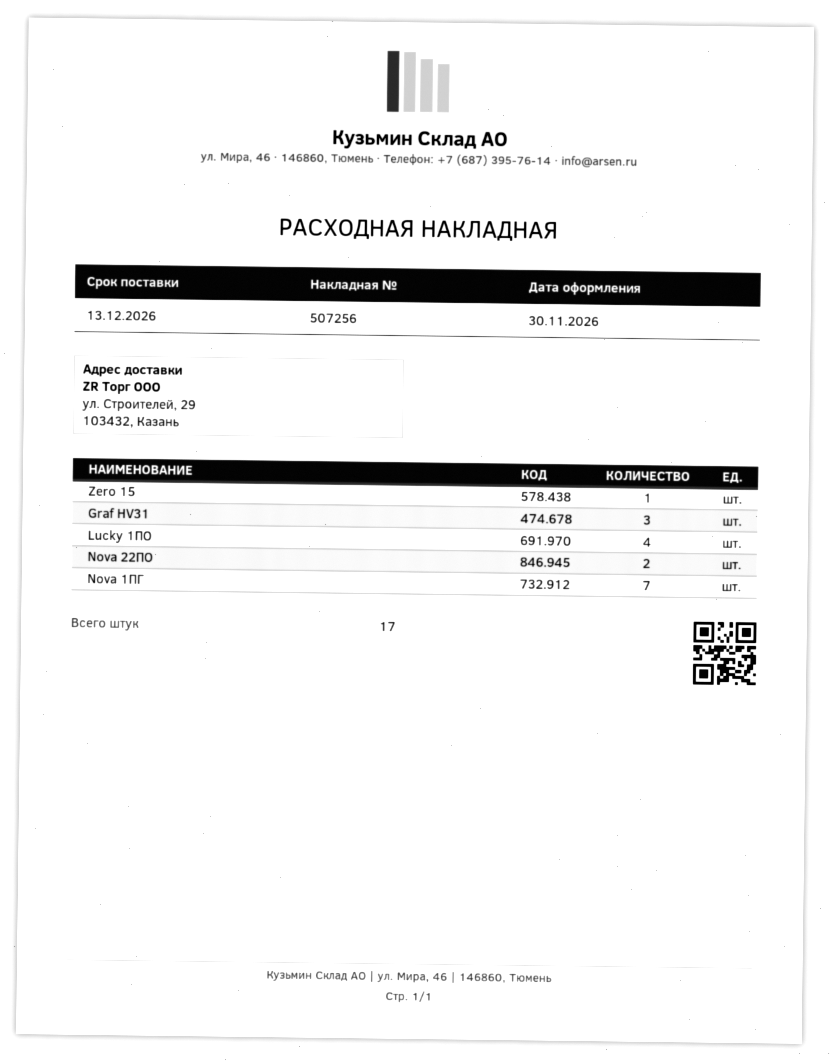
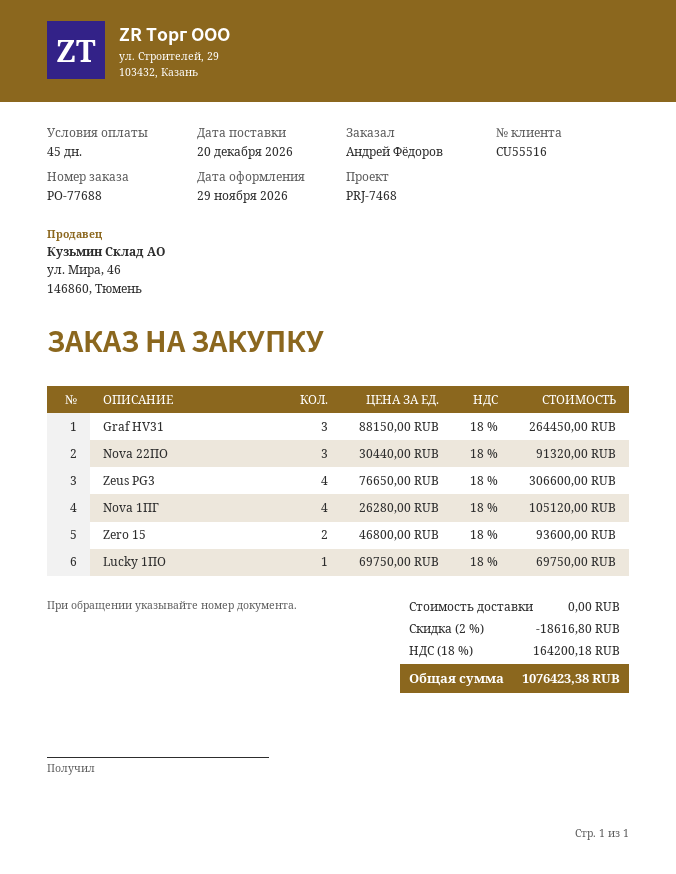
order date: 2026-11-30 -> 2026-11-29
delivery date: 2026-12-13 -> 2026-12-20
Zero 15: 1 -> 2
Lucky 1ПО: 4 -> 1
Nova 22ПО: 2 -> 3
Nova 1ПГ: 7 -> 4
Zeus PG3: none -> 4

